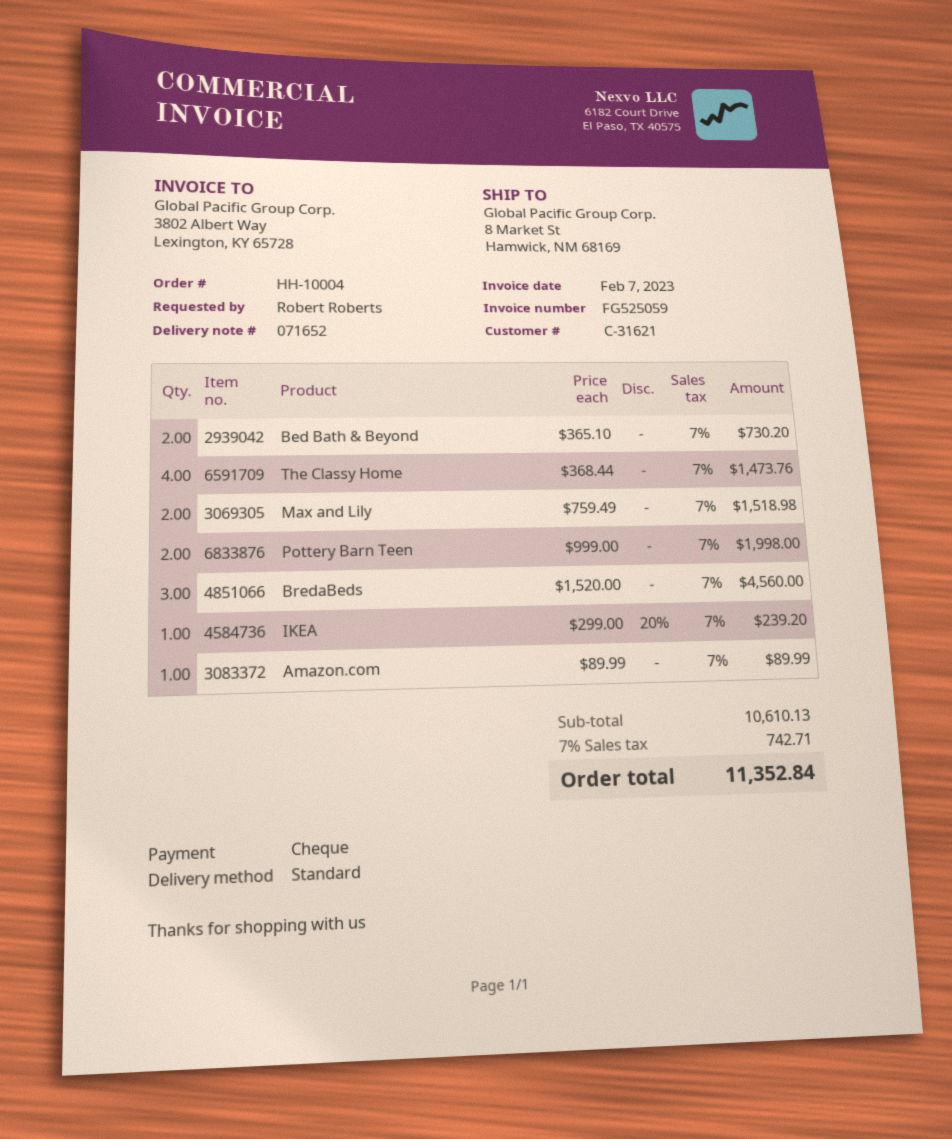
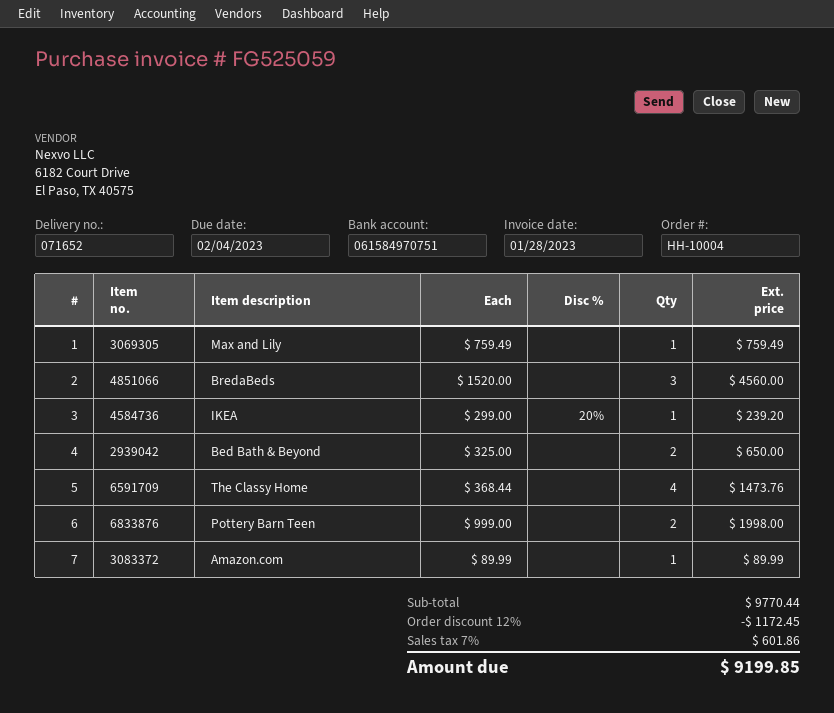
invoice date: 2023-02-07 -> 2023-01-28
Bed Bath & Beyond: 2 x 365.10 = 730.20 -> 2 x 325.00 = 650.00
Max and Lily: 2 x 759.49 = 1518.98 -> 1 x 759.49 = 759.49
subtotal: 10610.13 -> 9770.44
discount: none -> 12% = 1172.45
tax: 7% = 742.71 -> 7% = 601.86
total: 11352.84 -> 9199.85

